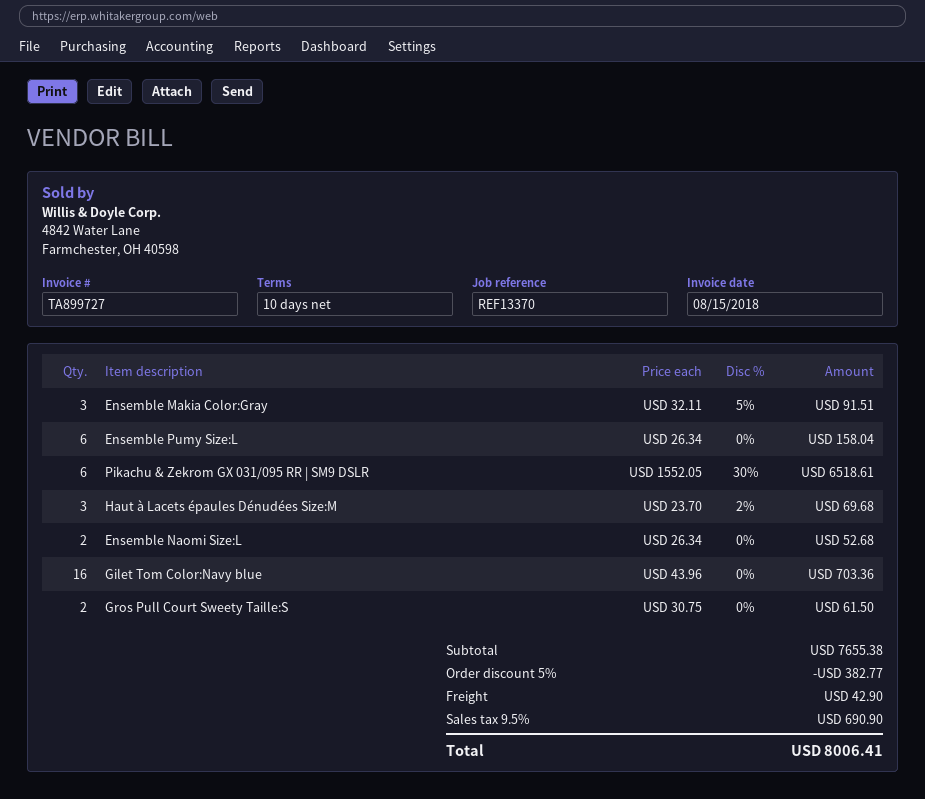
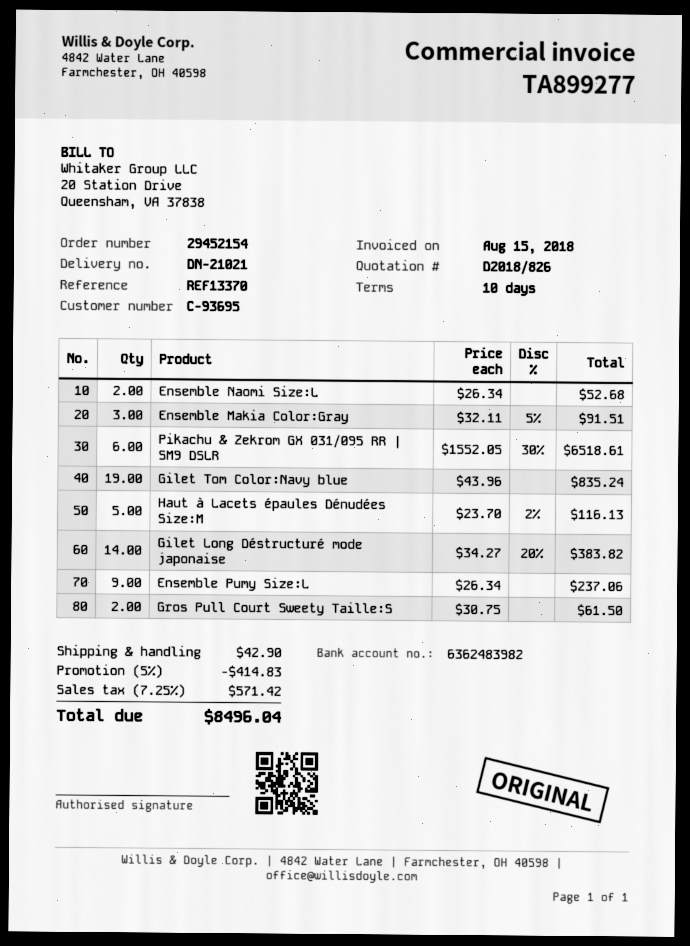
invoice number: TA899727 -> TA899277
Ensemble Pumy Size:L: 6 x 26.34 = 158.04 -> 9 x 26.34 = 237.06
Haut à Lacets épaules Dénudées Size:M: 3 x 23.70 - 2% = 69.68 -> 5 x 23.70 - 2% = 116.13
Gilet Tom Color:Navy blue: 16 x 43.96 = 703.36 -> 19 x 43.96 = 835.24
Gilet Long Déstructuré mode japonaise: none -> 14 x 34.27 - 20% = 383.82
discount: 5% = 382.77 -> 5% = 414.83
tax: 9.5% = 690.90 -> 7.25% = 571.42
total: 8006.41 -> 8496.04

